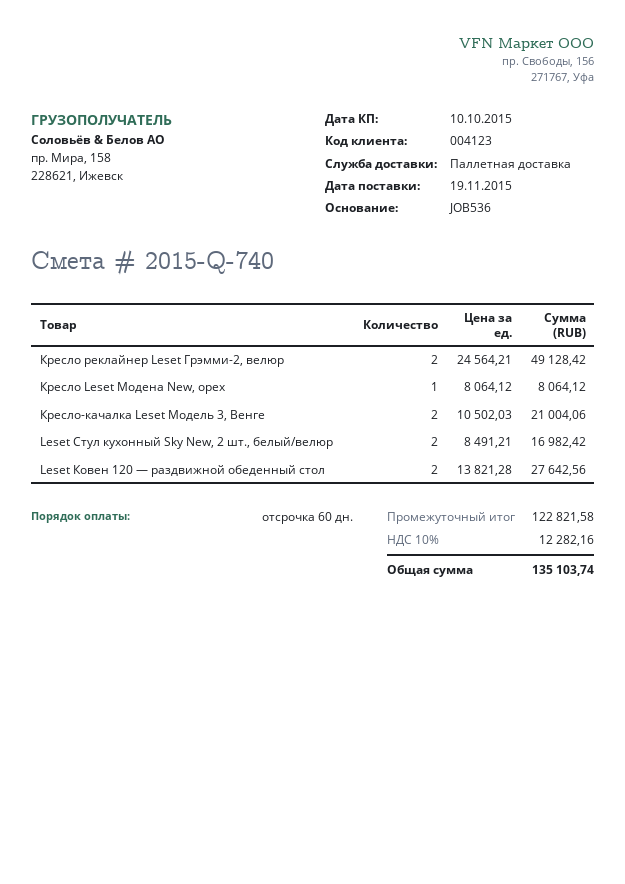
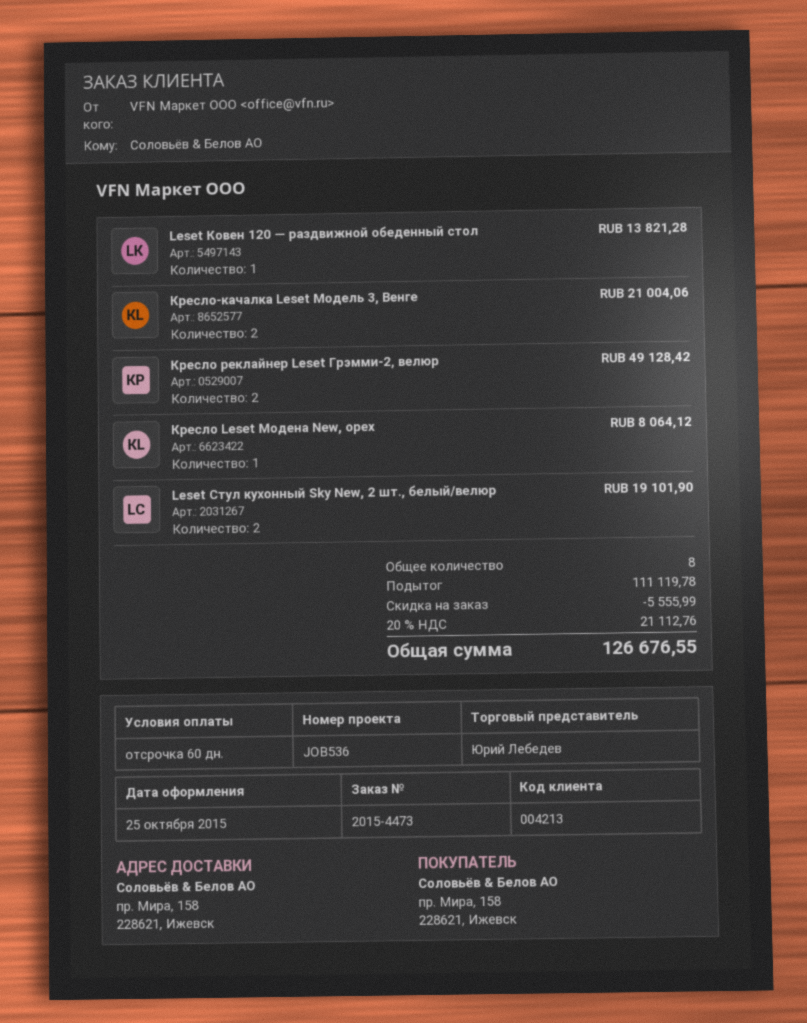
customer number: 004123 -> 004213
Leset Стул кухонный Sky New, 2 шт., белый/велюр: 2 for 16982.42 -> 2 for 19101.90
Leset Ковен 120 — раздвижной обеденный стол: 2 for 27642.56 -> 1 for 13821.28
subtotal: 122821.58 -> 111119.78
discount: none -> 5555.99
tax: 10% = 12282.16 -> 20% = 21112.76
total: 135103.74 -> 126676.55

